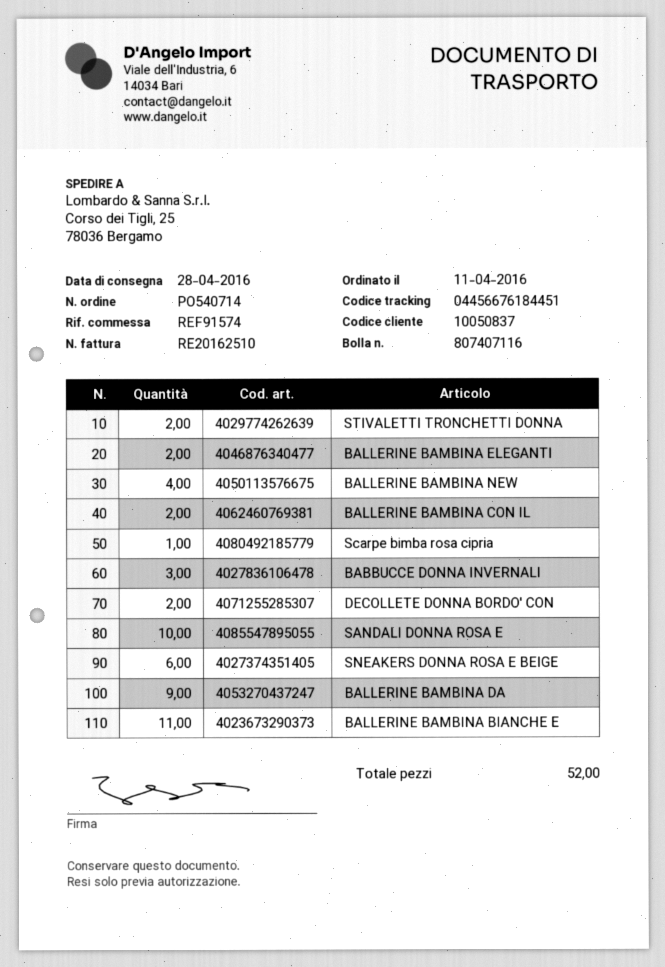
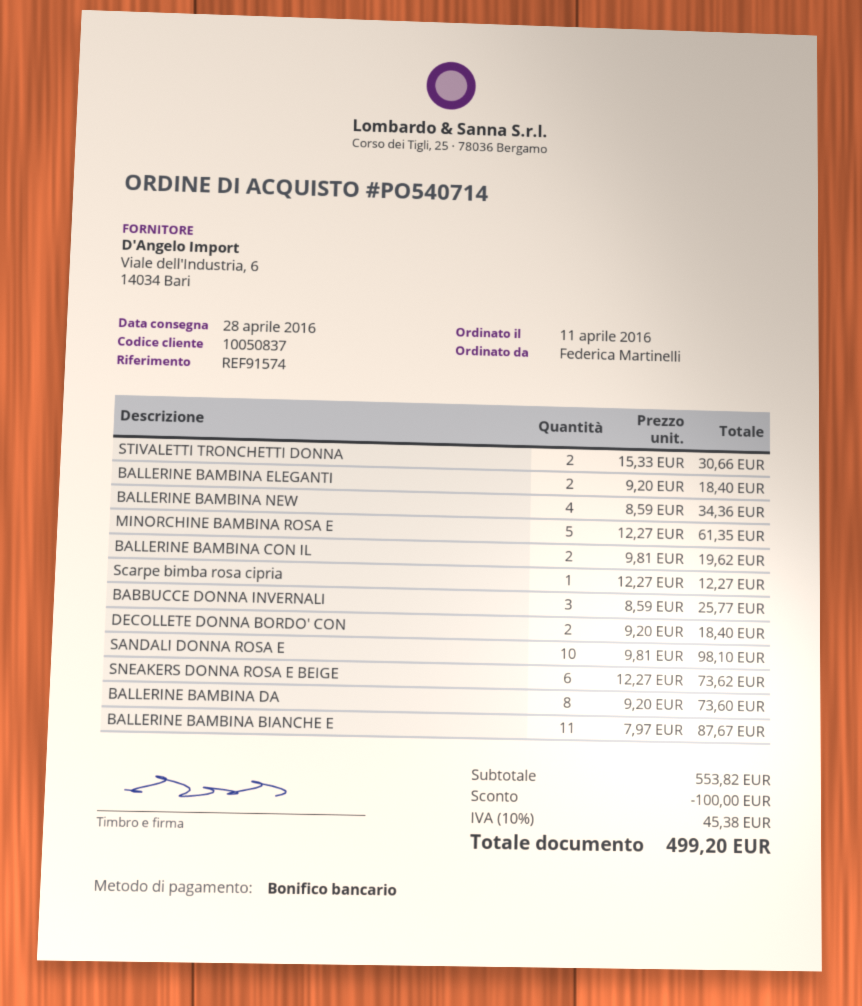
BALLERINE BAMBINA DA: 9 -> 8
MINORCHINE BAMBINA ROSA E: none -> 5

